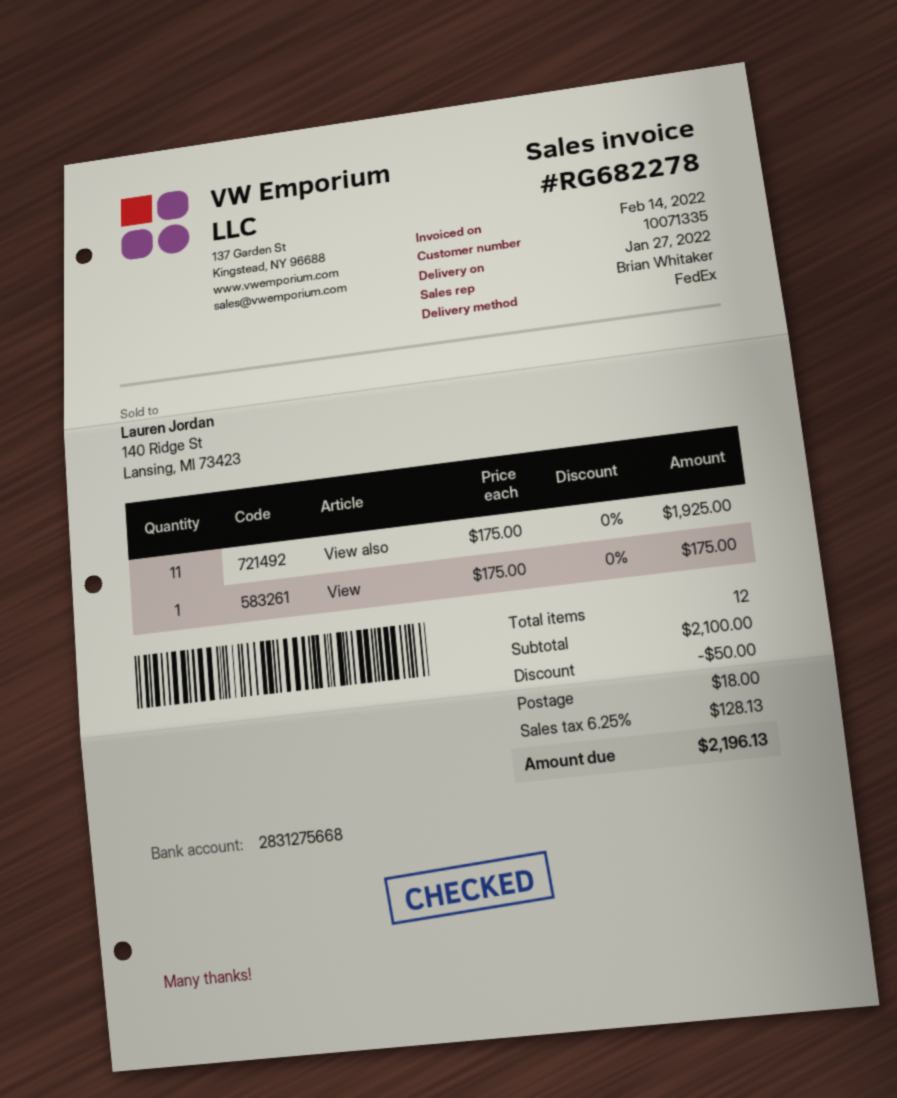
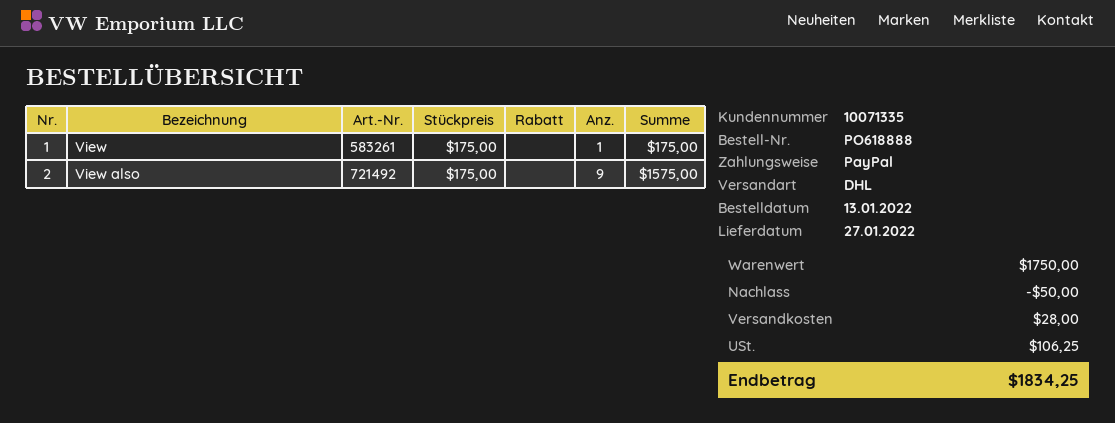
shipping method: FedEx -> DHL
View also: 11 x 175.00 = 1925.00 -> 9 x 175.00 = 1575.00
subtotal: 2100.00 -> 1750.00
shipping: 18.00 -> 28.00
tax: 128.13 -> 106.25
total: 2196.13 -> 1834.25

